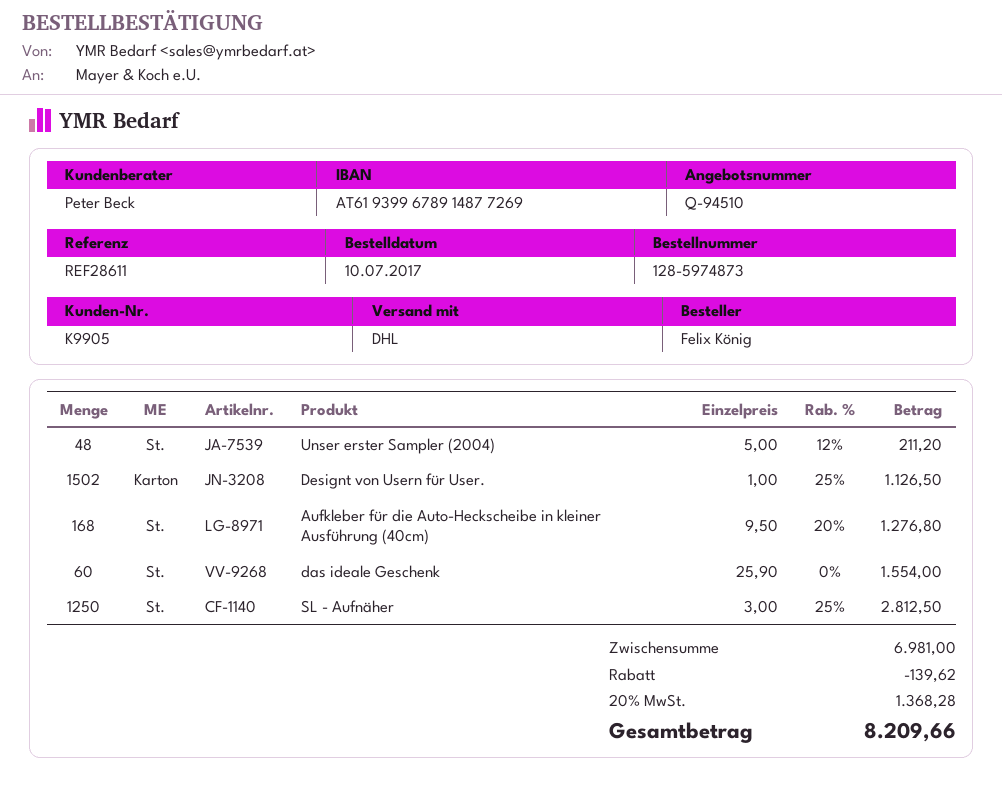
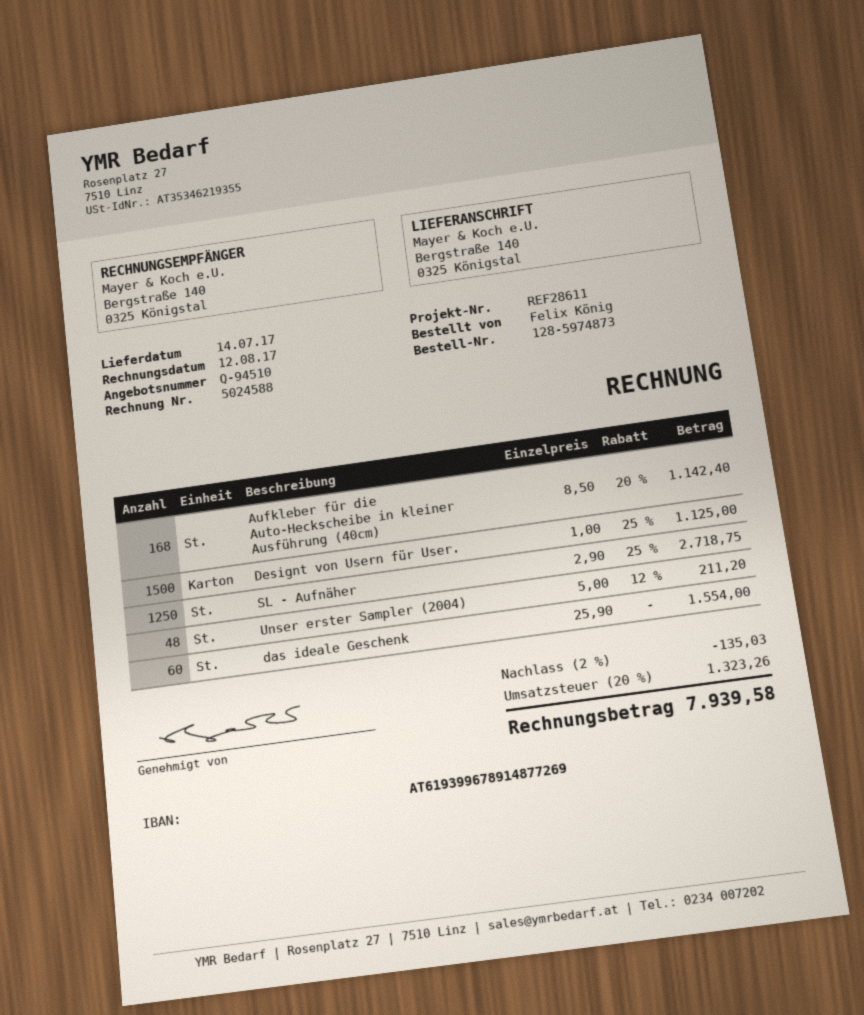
Designt von Usern für User.: 1502 x 1.00 - 25% = 1126.50 -> 1500 x 1.00 - 25% = 1125.00
Aufkleber für die Auto-Heckscheibe in kleiner Ausführung (40cm): 168 x 9.50 - 20% = 1276.80 -> 168 x 8.50 - 20% = 1142.40
SL - Aufnäher: 1250 x 3.00 - 25% = 2812.50 -> 1250 x 2.90 - 25% = 2718.75
discount: 139.62 -> 135.03
tax: 20% = 1368.28 -> 20% = 1323.26
total: 8209.66 -> 7939.58

